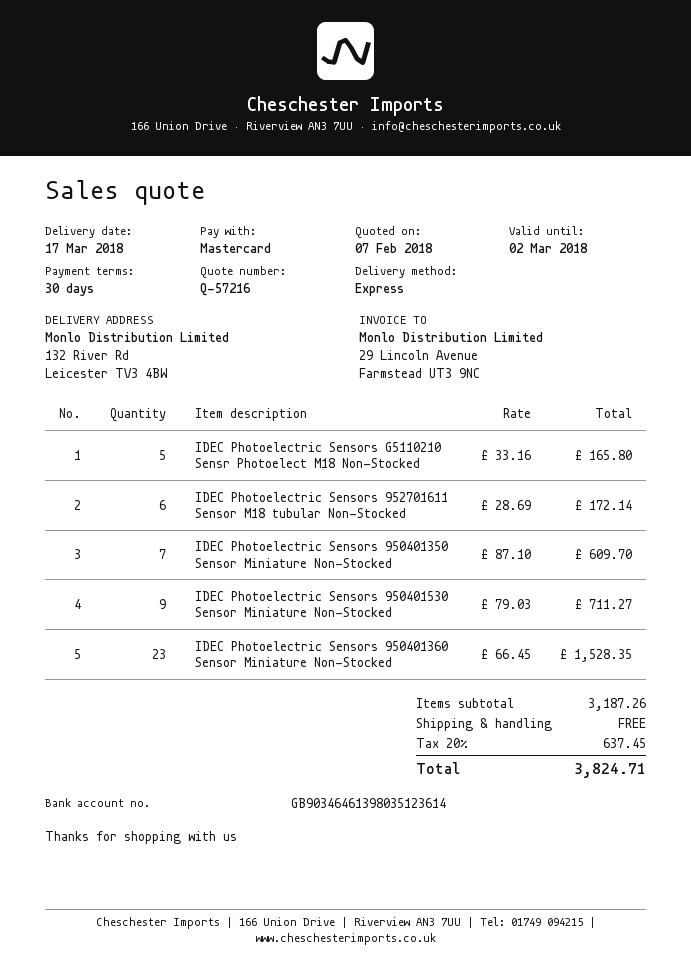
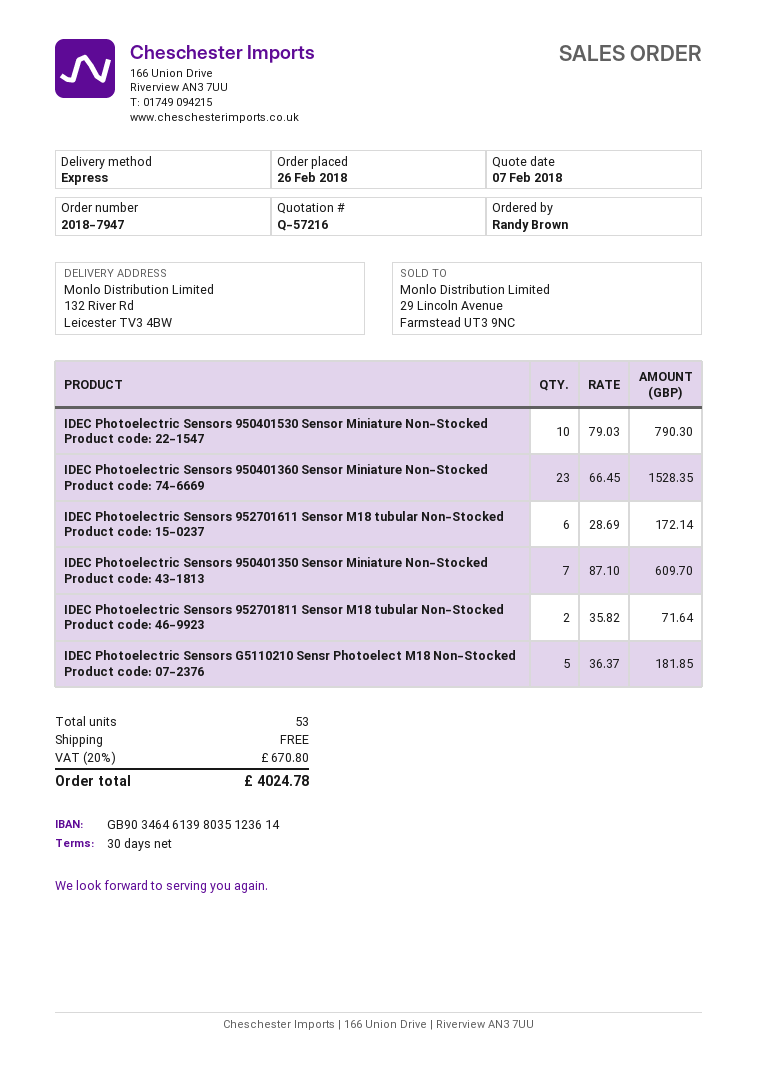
IDEC Photoelectric Sensors G5110210 Sensr Photoelect M18 Non-Stocked: 5 x 33.16 = 165.80 -> 5 x 36.37 = 181.85
IDEC Photoelectric Sensors 950401530 Sensor Miniature Non-Stocked: 9 x 79.03 = 711.27 -> 10 x 79.03 = 790.30
IDEC Photoelectric Sensors 952701811 Sensor M18 tubular Non-Stocked: none -> 2 x 35.82 = 71.64
tax: 20% = 637.45 -> 20% = 670.80
total: 3824.71 -> 4024.78

